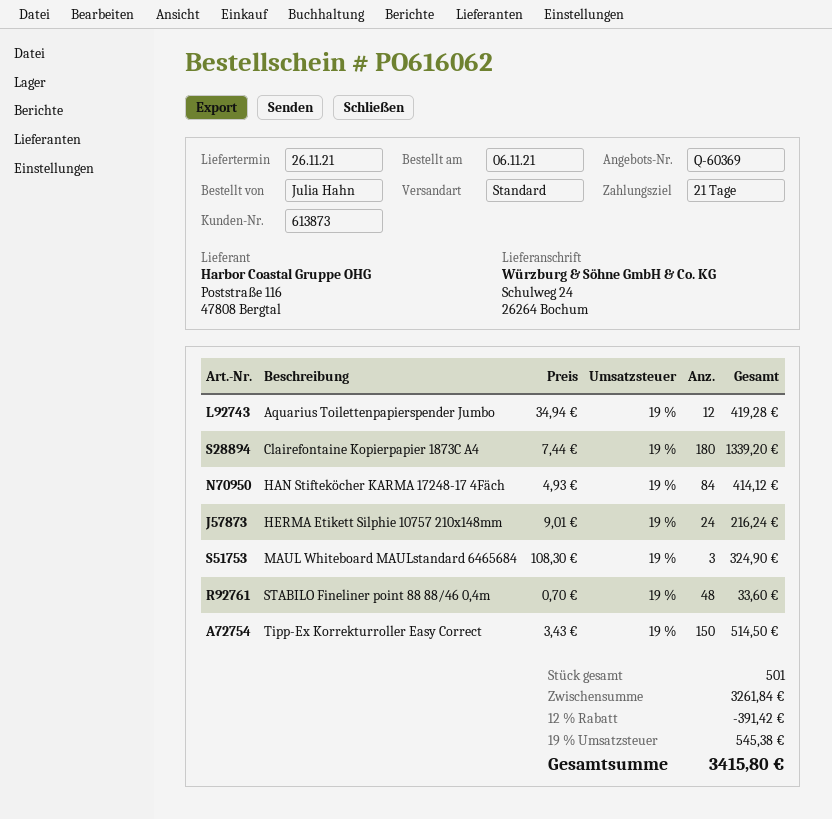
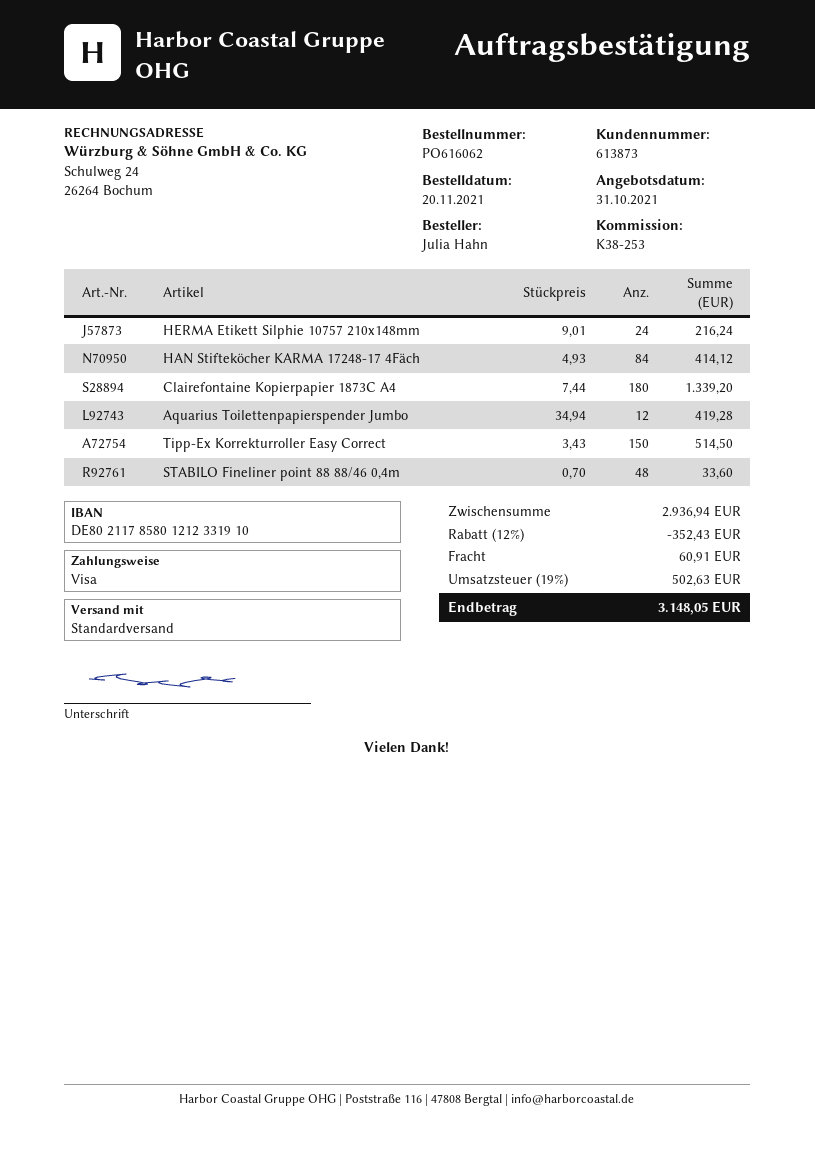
order date: 2021-11-06 -> 2021-11-20
MAUL Whiteboard MAULstandard 6465684: 3 x 108.30 = 324.90 -> none
subtotal: 3261.84 -> 2936.94
discount: 12% = 391.42 -> 12% = 352.43
shipping: none -> 60.91
tax: 19% = 545.38 -> 19% = 502.63
total: 3415.80 -> 3148.05

